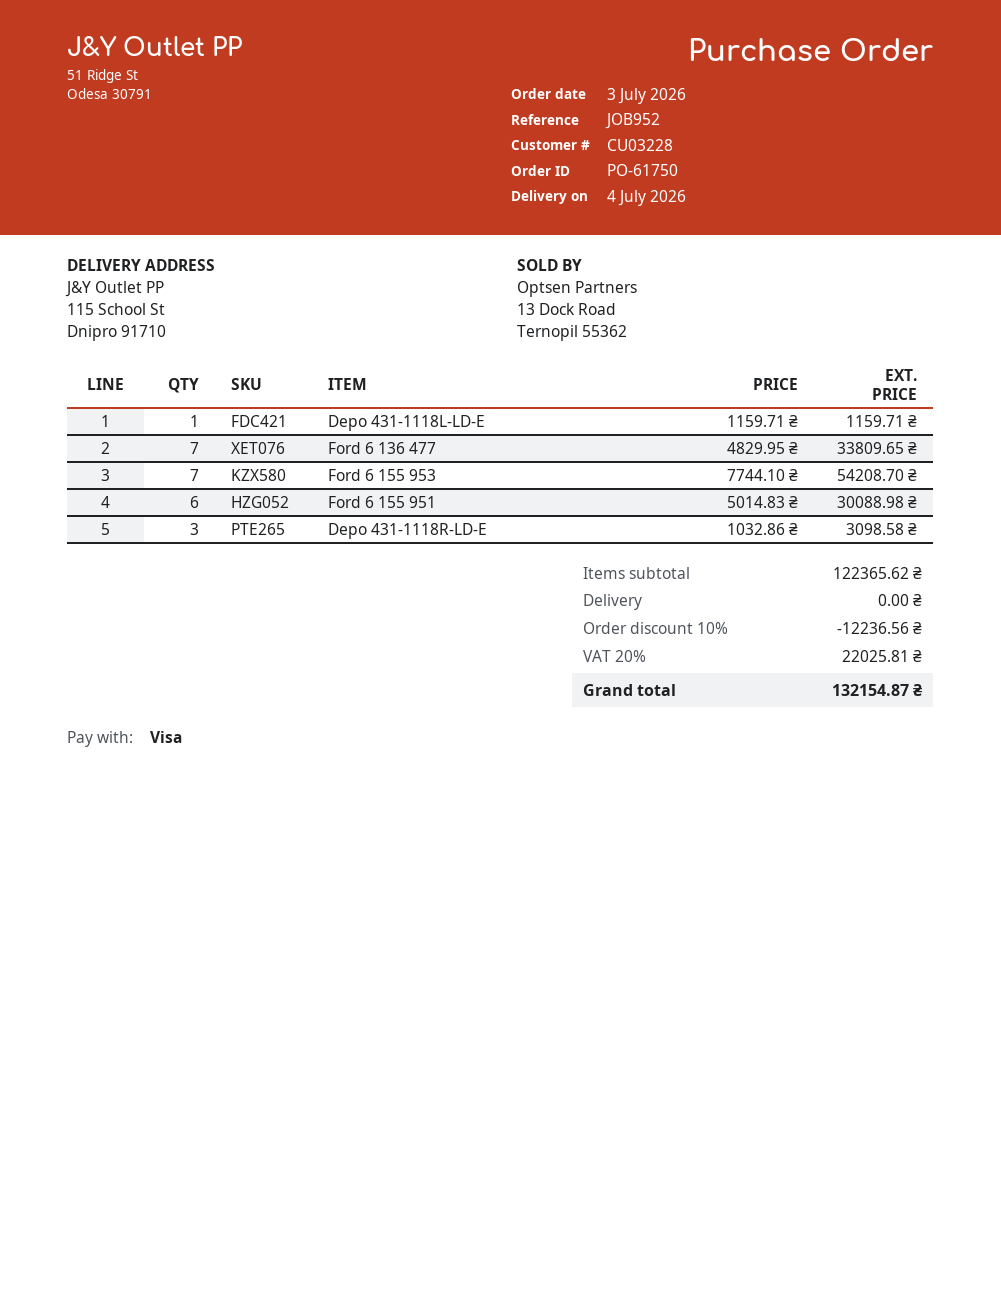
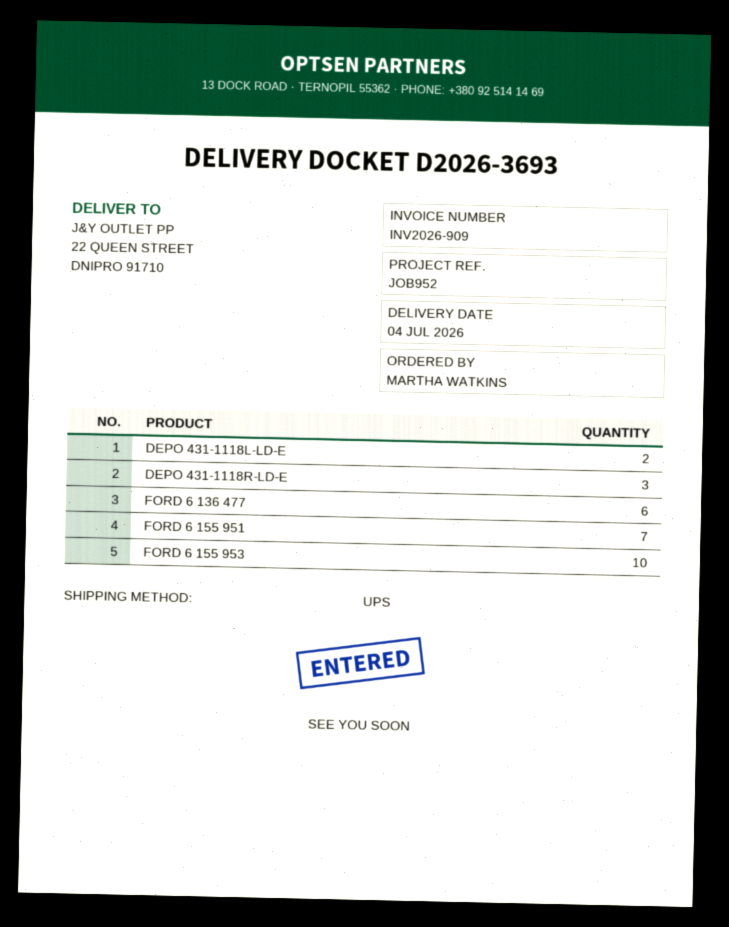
ship to: 115 School St, Dnipro 91710 -> 22 QUEEN STREET, DNIPRO 91710
Depo 431-1118L-LD-E: 1 -> 2
Ford 6 136 477: 7 -> 6
Ford 6 155 953: 7 -> 10
Ford 6 155 951: 6 -> 7

